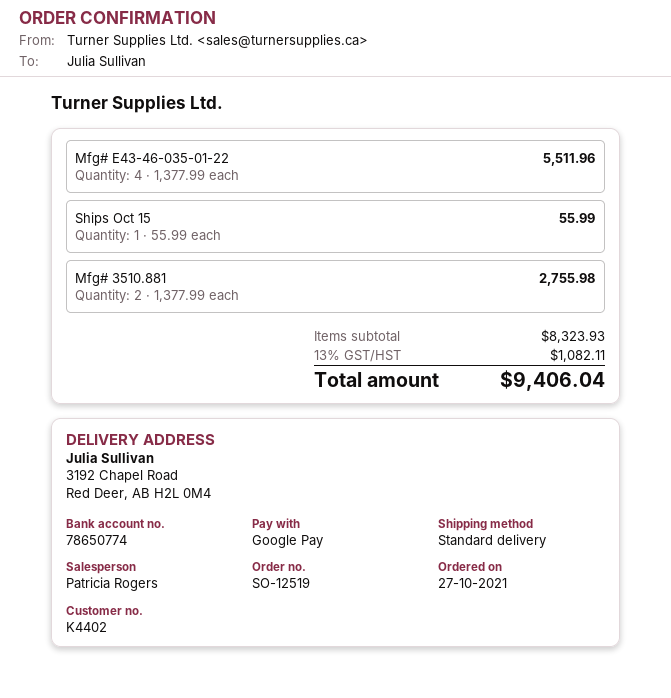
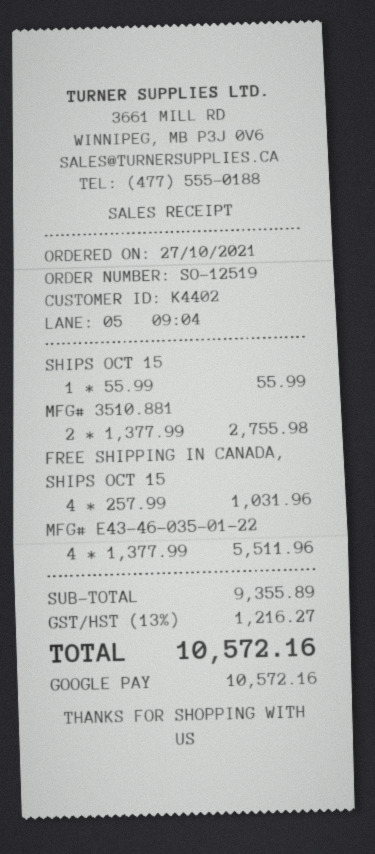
FREE SHIPPING IN CANADA, SHIPS OCT 15: none -> 4 x 257.99 = 1031.96
subtotal: 8323.93 -> 9355.89
tax: 13% = 1082.11 -> 13% = 1216.27
total: 9406.04 -> 10572.16

